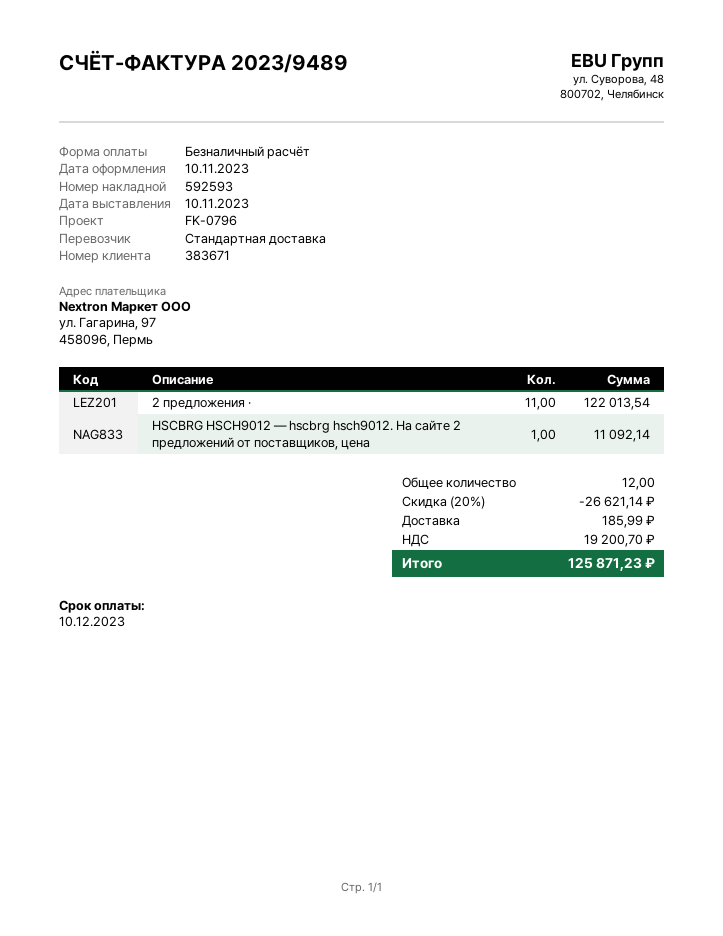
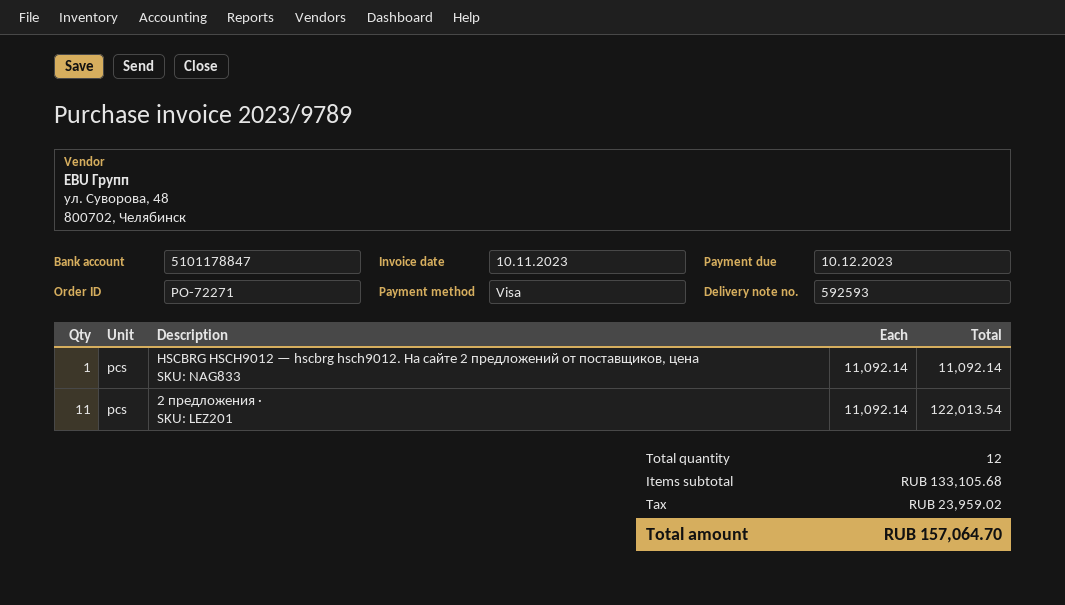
invoice number: 2023/9489 -> 2023/9789
payment method: bank transfer -> Visa
discount: 20% = 26621.14 -> none
shipping: 185.99 -> none
tax: 19200.70 -> 23959.02
total: 125871.23 -> 157064.70

